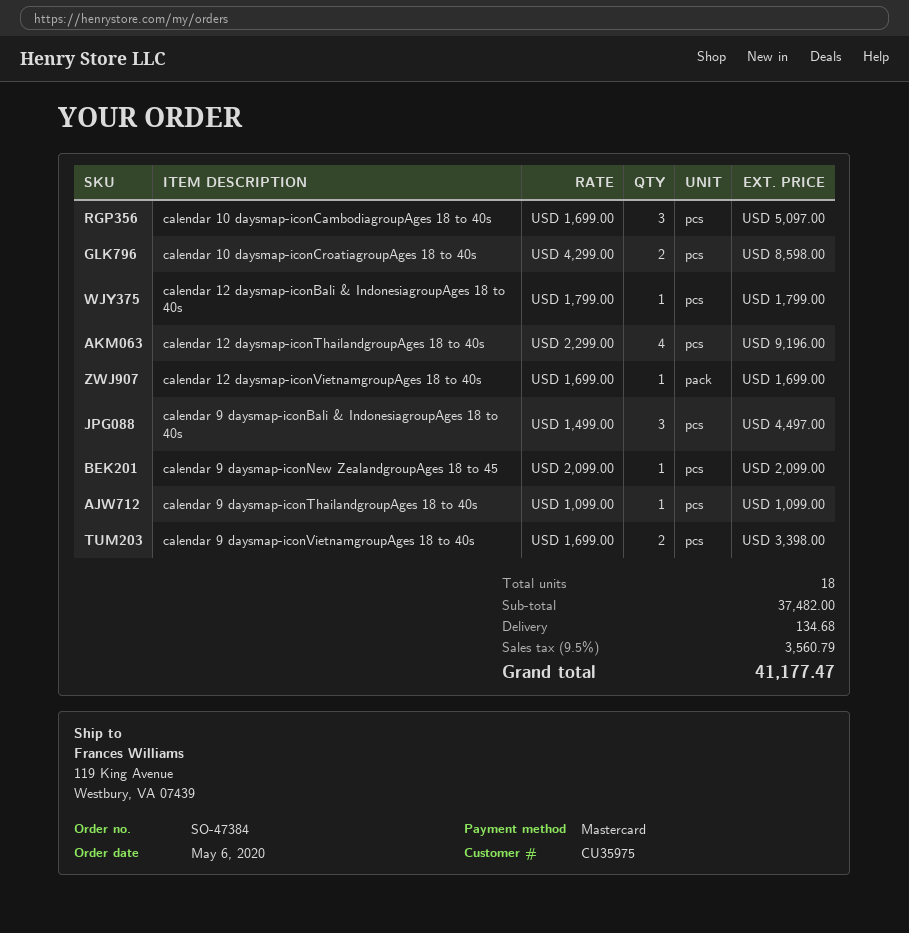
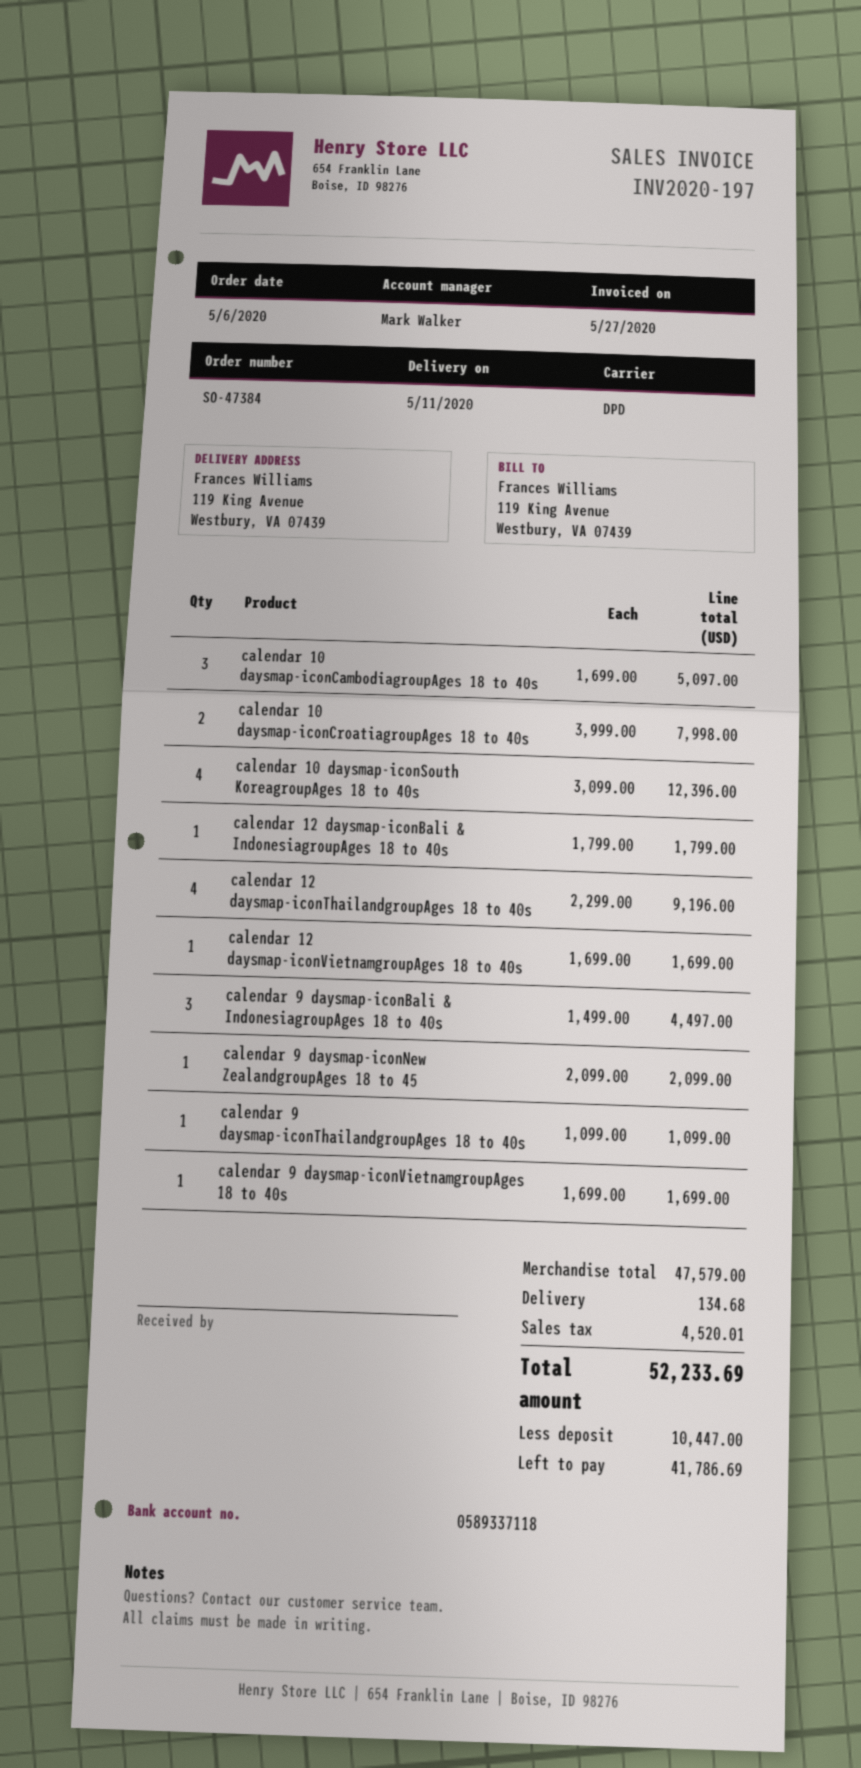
calendar 10 daysmap-iconCroatiagroupAges 18 to 40s: 2 x 4299.00 = 8598.00 -> 2 x 3999.00 = 7998.00
calendar 9 daysmap-iconVietnamgroupAges 18 to 40s: 2 x 1699.00 = 3398.00 -> 1 x 1699.00 = 1699.00
calendar 10 daysmap-iconSouth KoreagroupAges 18 to 40s: none -> 4 x 3099.00 = 12396.00
subtotal: 37482.00 -> 47579.00
tax: 3560.79 -> 4520.01
total: 41177.47 -> 52233.69

